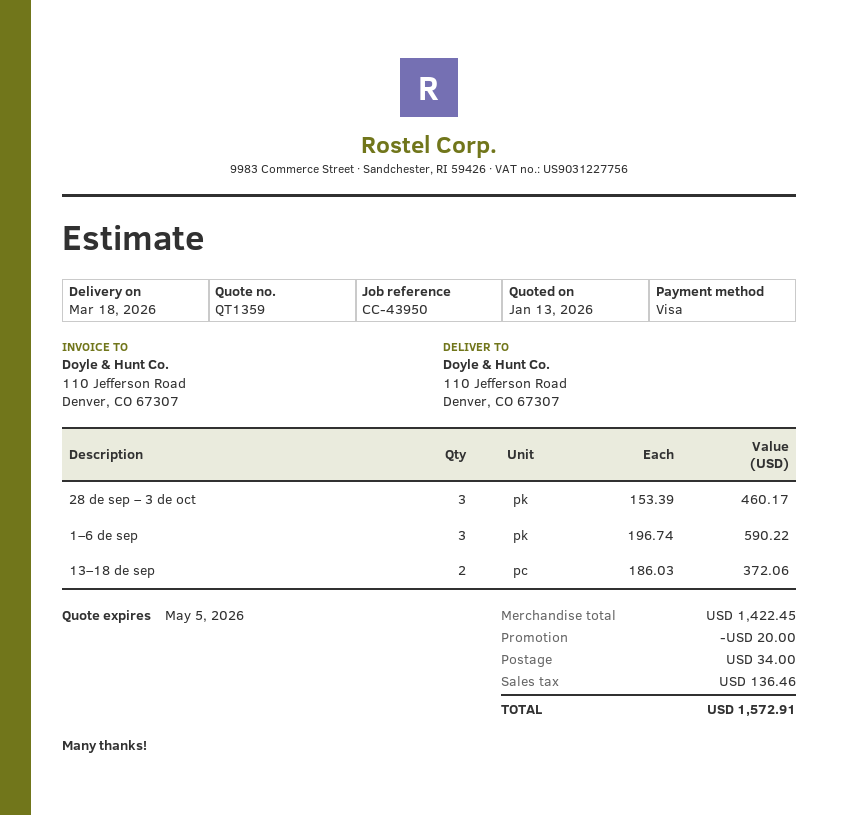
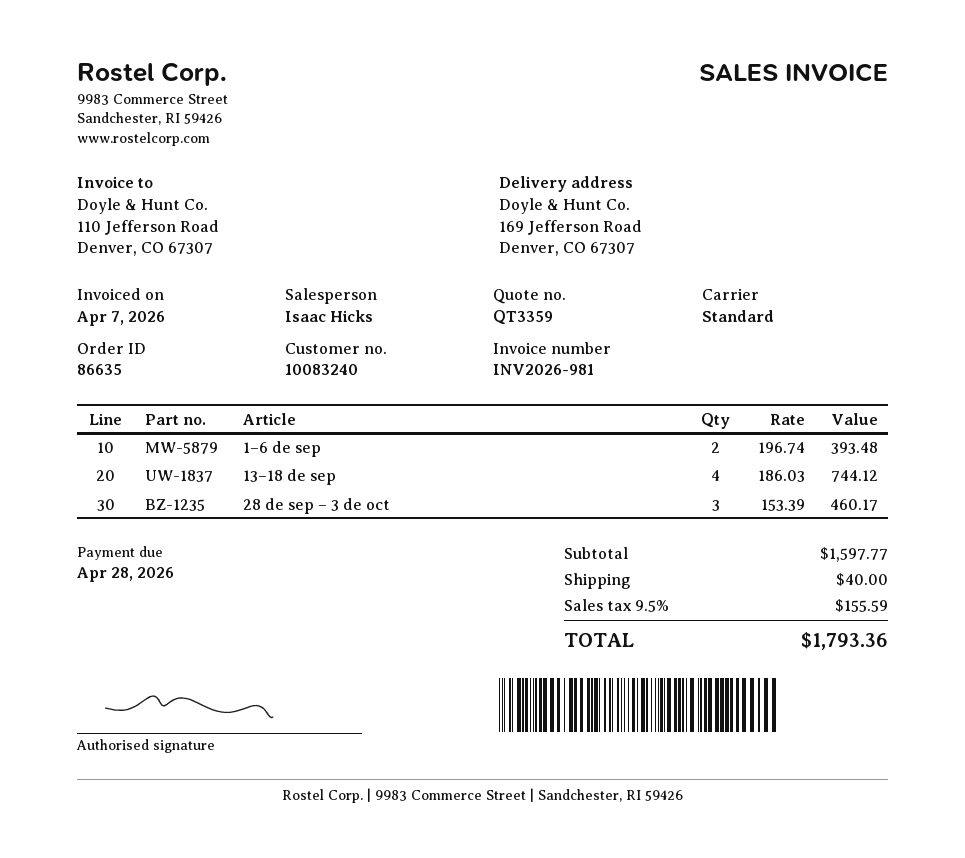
quote number: QT1359 -> QT3359
ship to: 110 Jefferson Road, Denver, CO 67307 -> 169 Jefferson Road, Denver, CO 67307
1–6 de sep: 3 x 196.74 = 590.22 -> 2 x 196.74 = 393.48
13–18 de sep: 2 x 186.03 = 372.06 -> 4 x 186.03 = 744.12
subtotal: 1422.45 -> 1597.77
discount: 20.00 -> none
shipping: 34.00 -> 40.00
tax: 136.46 -> 155.59
total: 1572.91 -> 1793.36

